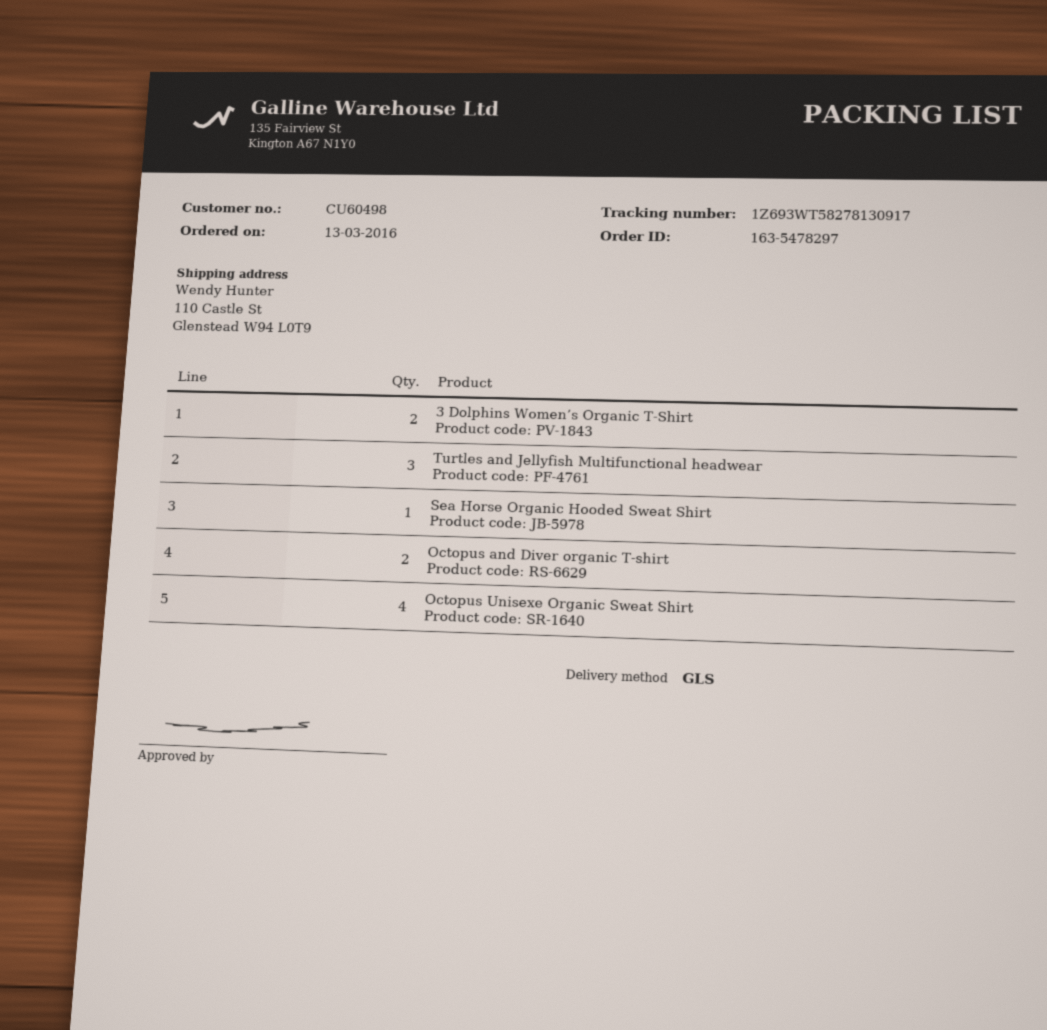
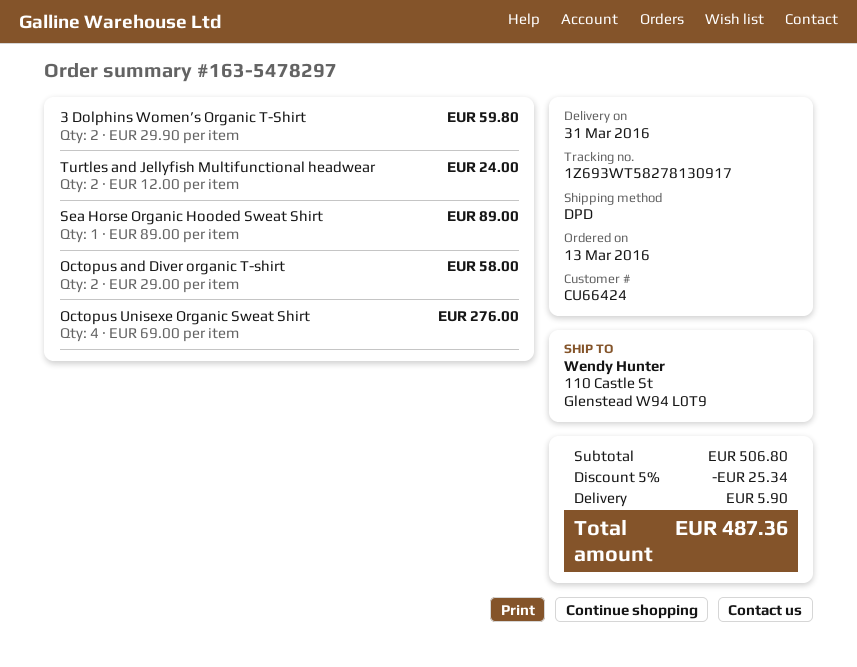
customer number: CU60498 -> CU66424
shipping method: GLS -> DPD
Turtles and Jellyfish Multifunctional headwear: 3 -> 2

